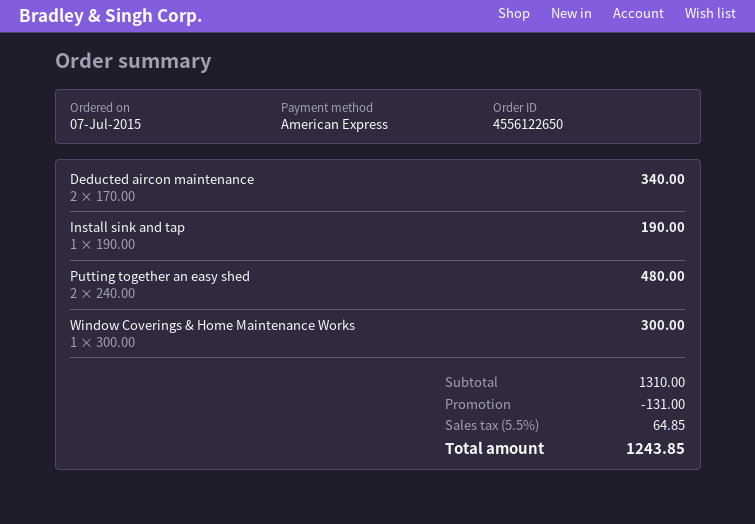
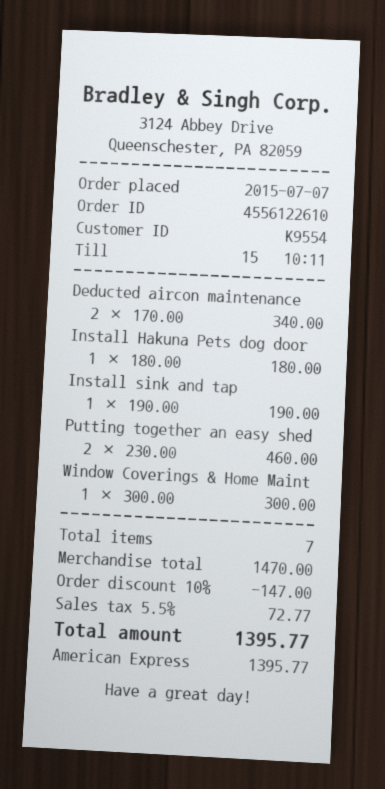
order number: 4556122650 -> 4556122610
Putting together an easy shed: 2 x 240.00 = 480.00 -> 2 x 230.00 = 460.00
Install Hakuna Pets dog door: none -> 1 x 180.00 = 180.00
subtotal: 1310.00 -> 1470.00
discount: 131.00 -> 147.00
tax: 5.5% = 64.85 -> 5.5% = 72.77
total: 1243.85 -> 1395.77

